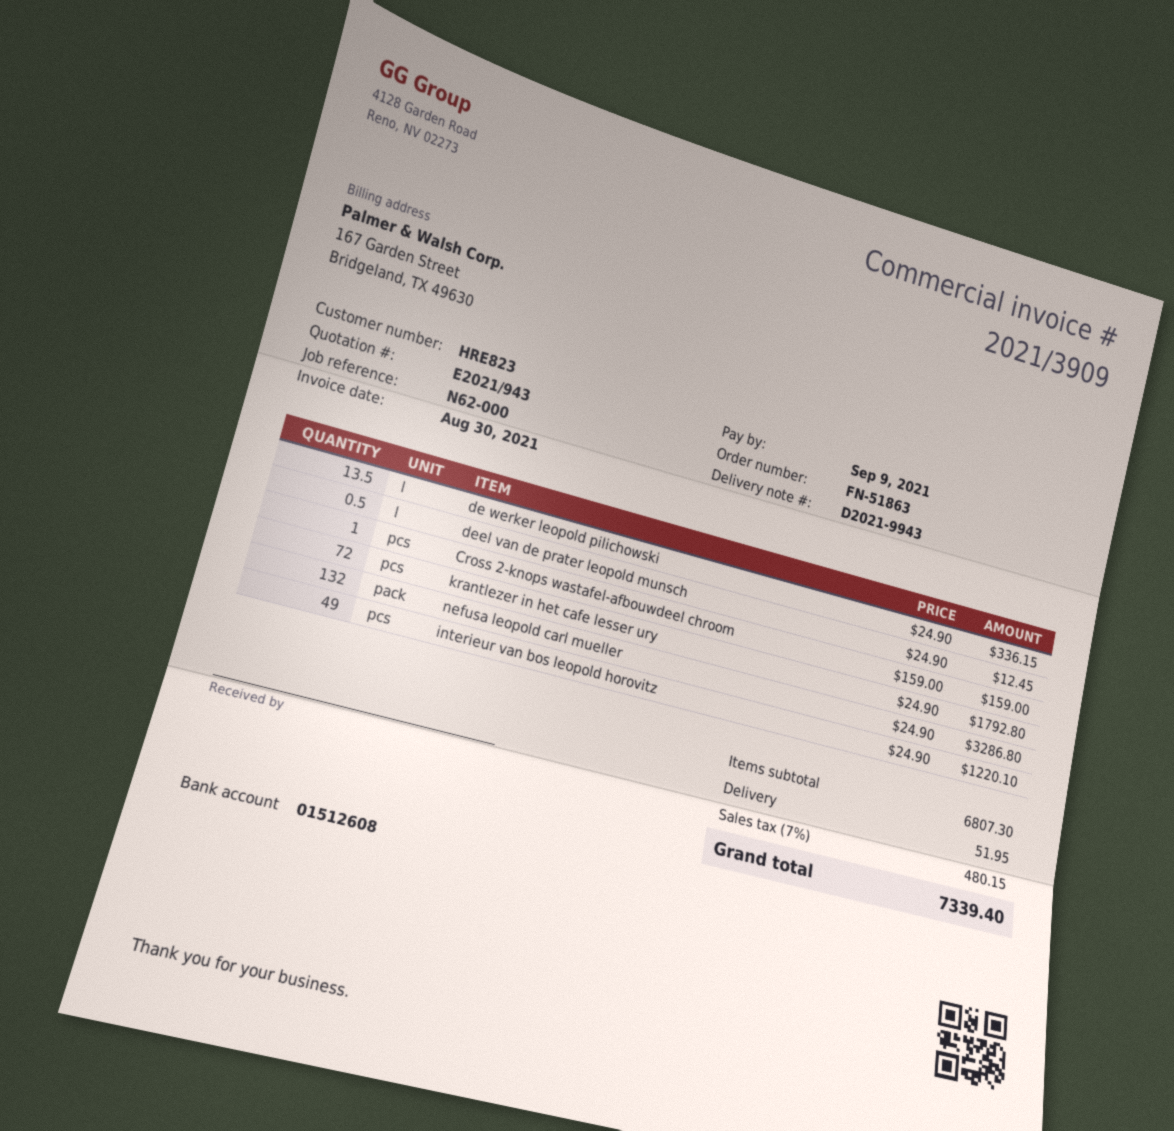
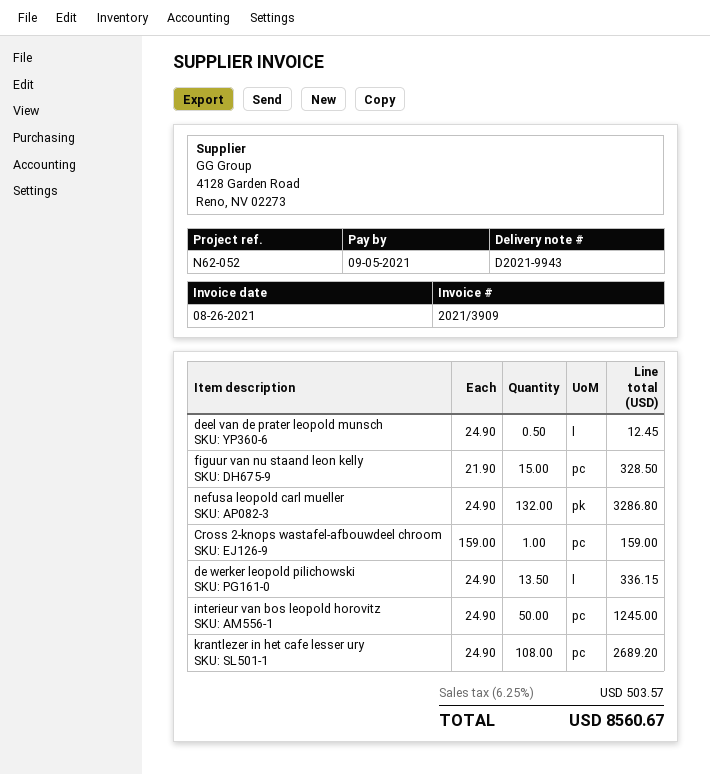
invoice date: 2021-08-30 -> 2021-08-26
due date: 2021-09-09 -> 2021-09-05
reference: N62-000 -> N62-052
krantlezer in het cafe lesser ury: 72 x 24.90 = 1792.80 -> 108 x 24.90 = 2689.20
interieur van bos leopold horovitz: 49 x 24.90 = 1220.10 -> 50 x 24.90 = 1245.00
figuur van nu staand leon kelly: none -> 15 x 21.90 = 328.50
shipping: 51.95 -> none
tax: 7% = 480.15 -> 6.25% = 503.57
total: 7339.40 -> 8560.67

